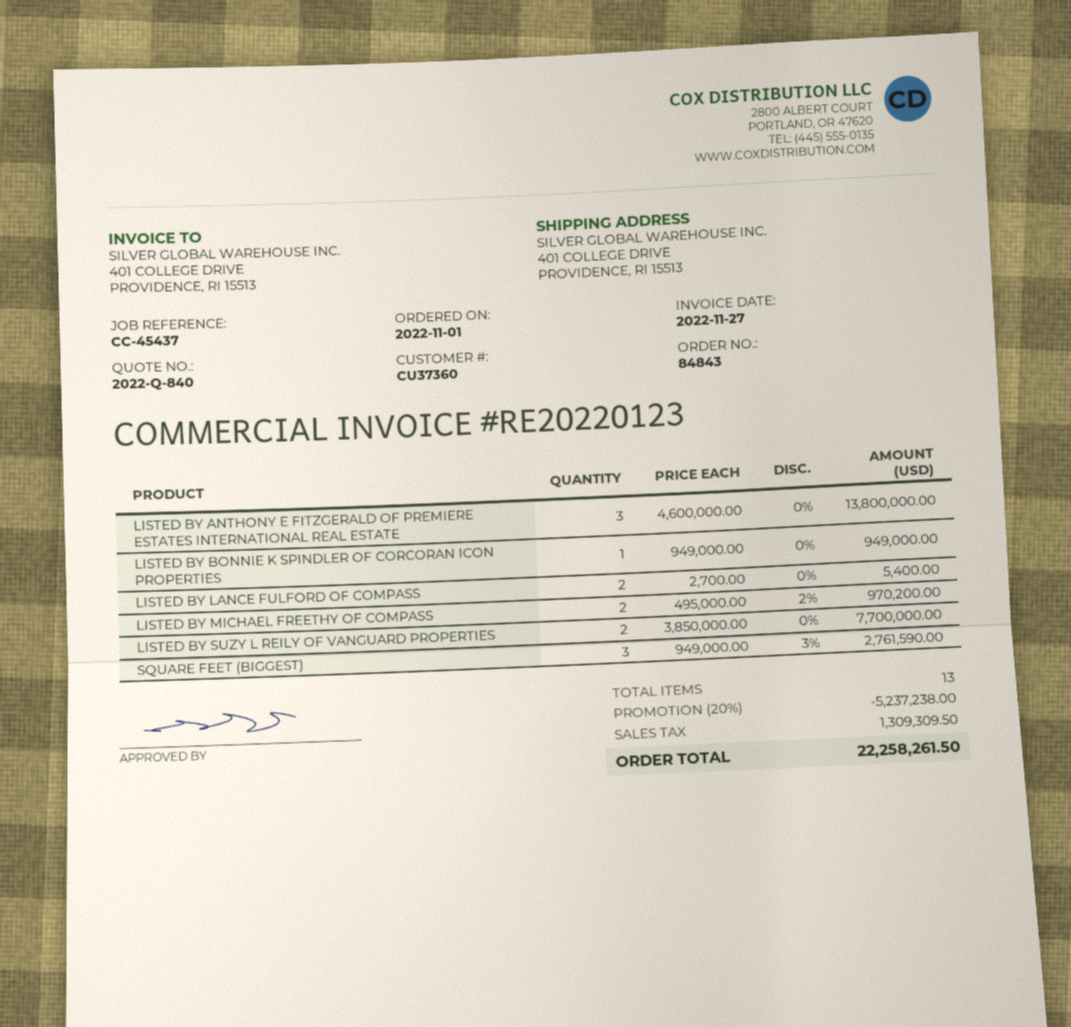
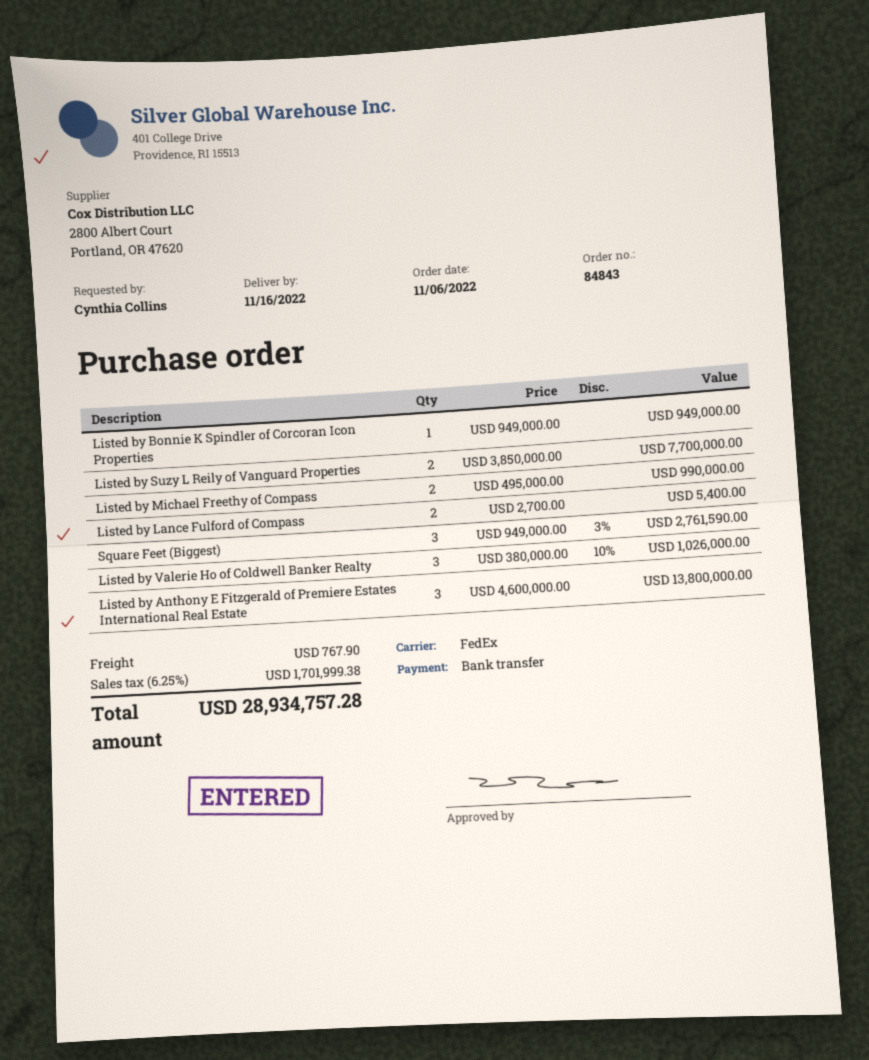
order date: 2022-11-01 -> 2022-11-06
LISTED BY MICHAEL FREETHY OF COMPASS: 2 x 495000.00 - 2% = 970200.00 -> 2 x 495000.00 = 990000.00
Listed by Valerie Ho of Coldwell Banker Realty: none -> 3 x 380000.00 - 10% = 1026000.00
discount: 20% = 5237238.00 -> none
shipping: none -> 767.90
tax: 1309309.50 -> 1701999.38
total: 22258261.50 -> 28934757.28

